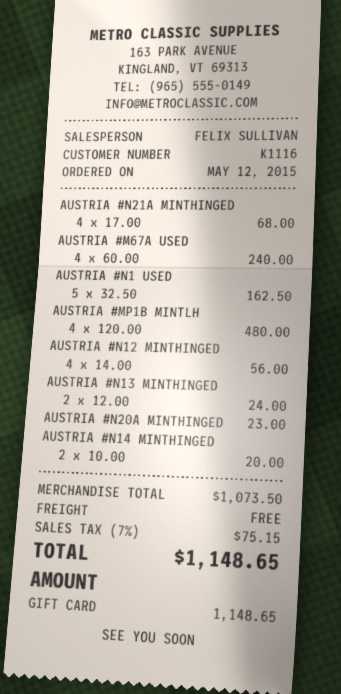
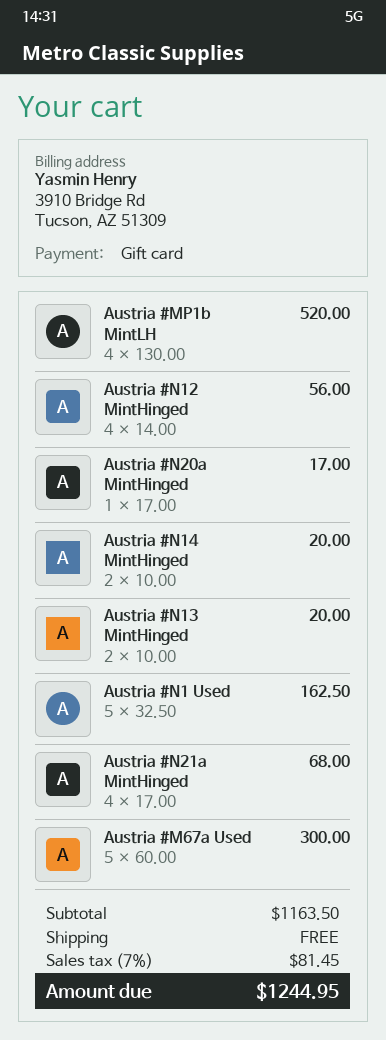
AUSTRIA #M67A USED: 4 x 60.00 = 240.00 -> 5 x 60.00 = 300.00
AUSTRIA #MP1B MINTLH: 4 x 120.00 = 480.00 -> 4 x 130.00 = 520.00
AUSTRIA #N13 MINTHINGED: 2 x 12.00 = 24.00 -> 2 x 10.00 = 20.00
AUSTRIA #N20A MINTHINGED: 1 x 23.00 = 23.00 -> 1 x 17.00 = 17.00
subtotal: 1073.50 -> 1163.50
tax: 7% = 75.15 -> 7% = 81.45
total: 1148.65 -> 1244.95

